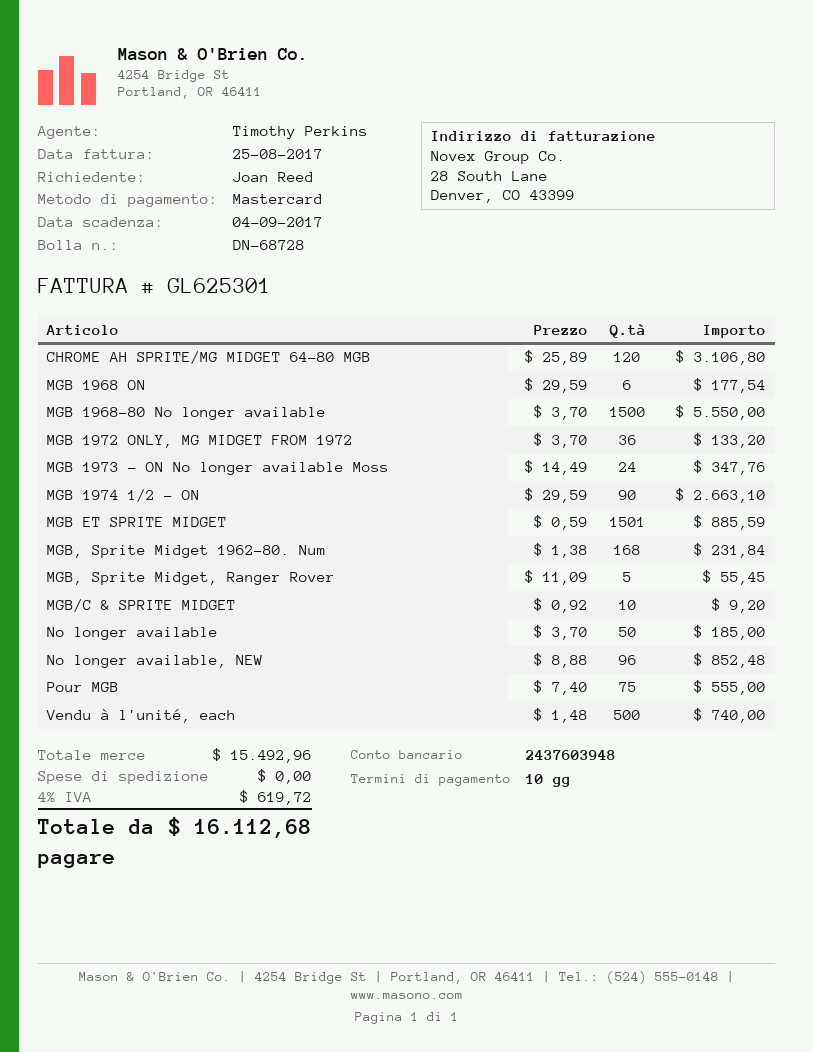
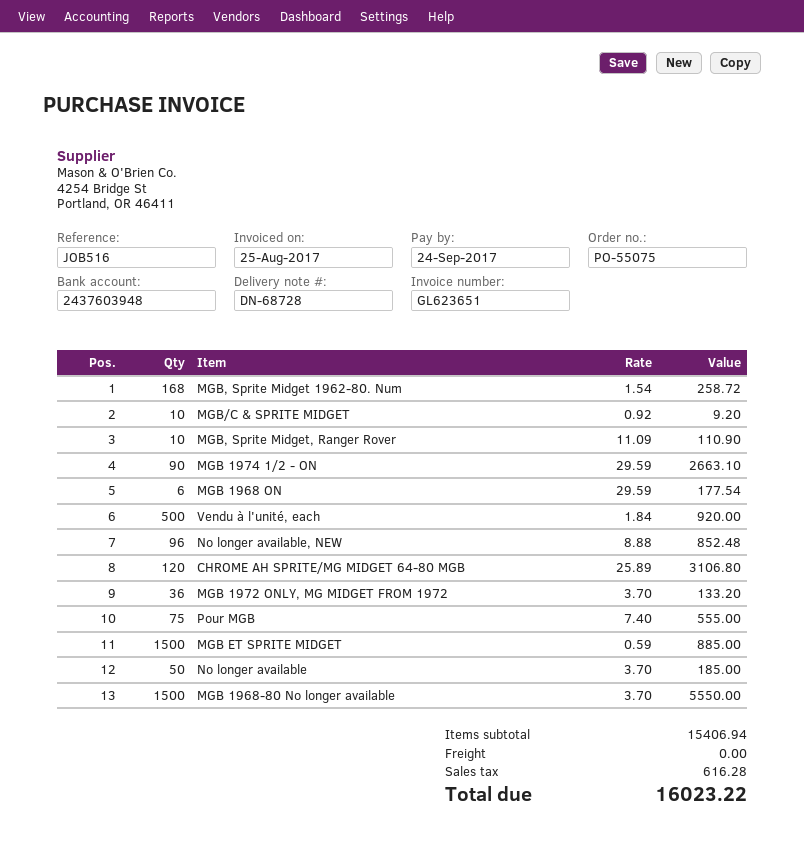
invoice number: GL625301 -> GL623651
due date: 2017-09-04 -> 2017-09-24
MGB 1973 - ON No longer available Moss: 24 x 14.49 = 347.76 -> none
MGB ET SPRITE MIDGET: 1501 x 0.59 = 885.59 -> 1500 x 0.59 = 885.00
MGB, Sprite Midget 1962-80. Num: 168 x 1.38 = 231.84 -> 168 x 1.54 = 258.72
MGB, Sprite Midget, Ranger Rover: 5 x 11.09 = 55.45 -> 10 x 11.09 = 110.90
Vendu à l'unité, each: 500 x 1.48 = 740.00 -> 500 x 1.84 = 920.00
subtotal: 15492.96 -> 15406.94
tax: 619.72 -> 616.28
total: 16112.68 -> 16023.22

